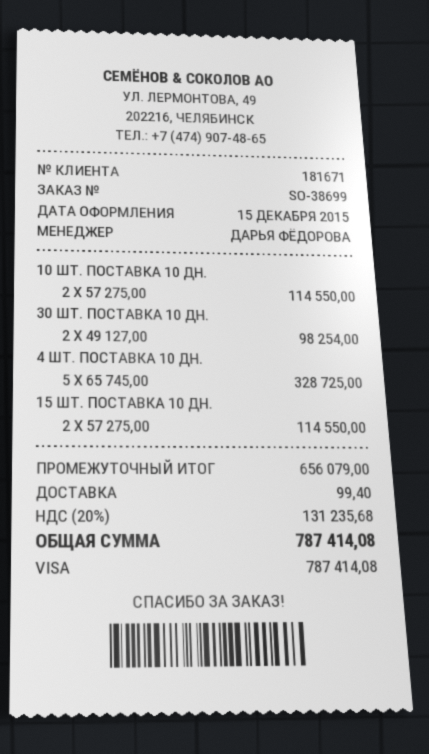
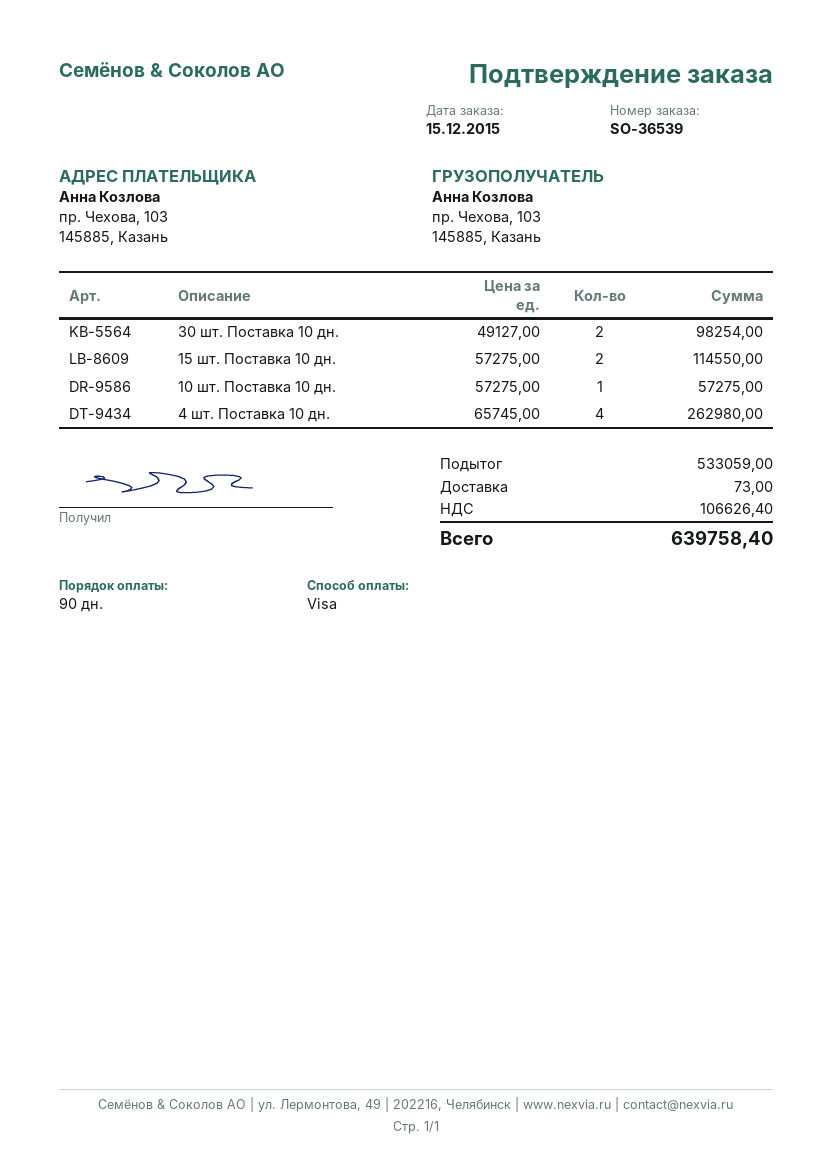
order number: SO-38699 -> SO-36539
10 ШТ. ПОСТАВКА 10 ДН.: 2 x 57275.00 = 114550.00 -> 1 x 57275.00 = 57275.00
4 ШТ. ПОСТАВКА 10 ДН.: 5 x 65745.00 = 328725.00 -> 4 x 65745.00 = 262980.00
subtotal: 656079.00 -> 533059.00
shipping: 99.40 -> 73.00
tax: 131235.68 -> 106626.40
total: 787414.08 -> 639758.40

